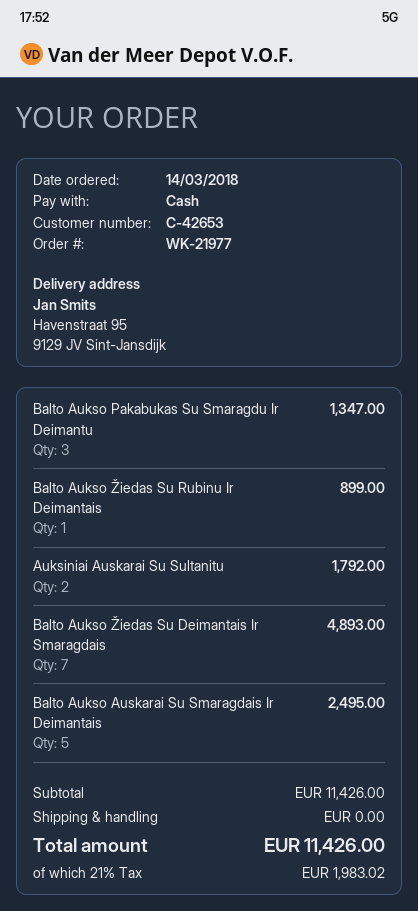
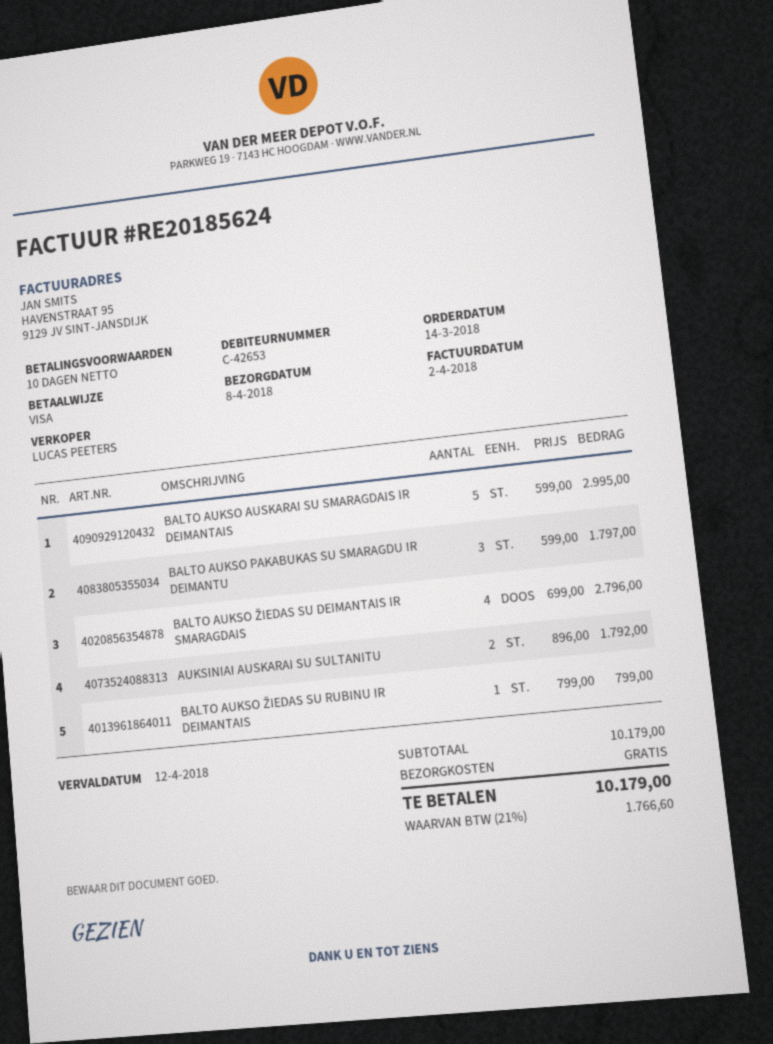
payment method: cash -> Visa
Balto Aukso Pakabukas Su Smaragdu Ir Deimantu: 3 for 1347.00 -> 3 for 1797.00
Balto Aukso Žiedas Su Rubinu Ir Deimantais: 1 for 899.00 -> 1 for 799.00
Balto Aukso Žiedas Su Deimantais Ir Smaragdais: 7 for 4893.00 -> 4 for 2796.00
Balto Aukso Auskarai Su Smaragdais Ir Deimantais: 5 for 2495.00 -> 5 for 2995.00
subtotal: 11426.00 -> 10179.00
tax: 21% = 1983.02 -> 21% = 1766.60
total: 11426.00 -> 10179.00

